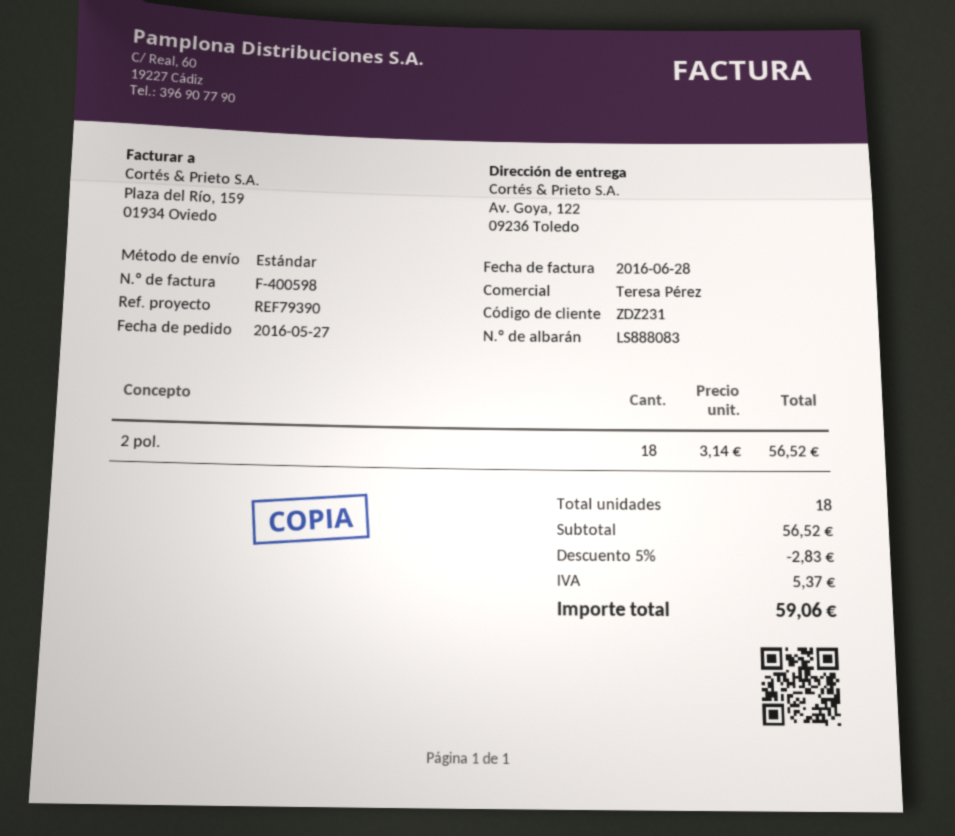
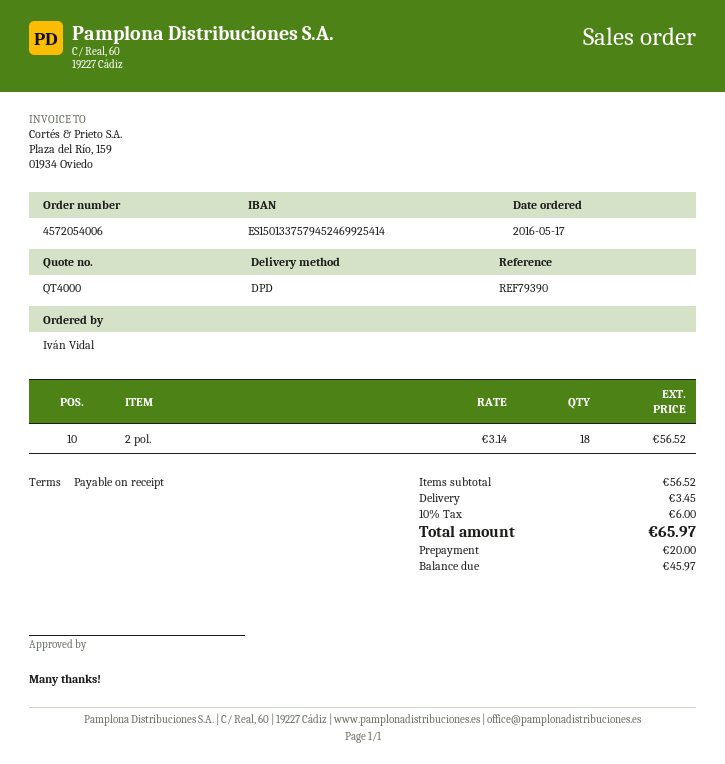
order date: 2016-05-27 -> 2016-05-17
shipping method: standard -> DPD
discount: 5% = 2.83 -> none
shipping: none -> 3.45
tax: 5.37 -> 6.00
total: 59.06 -> 65.97

